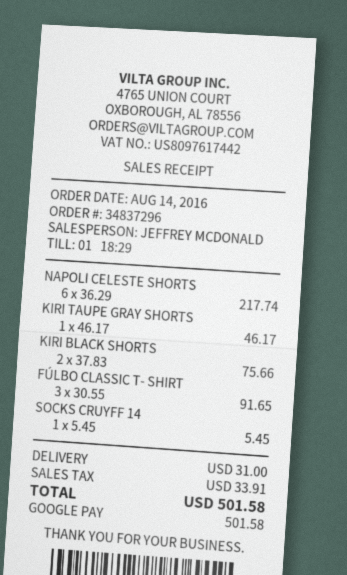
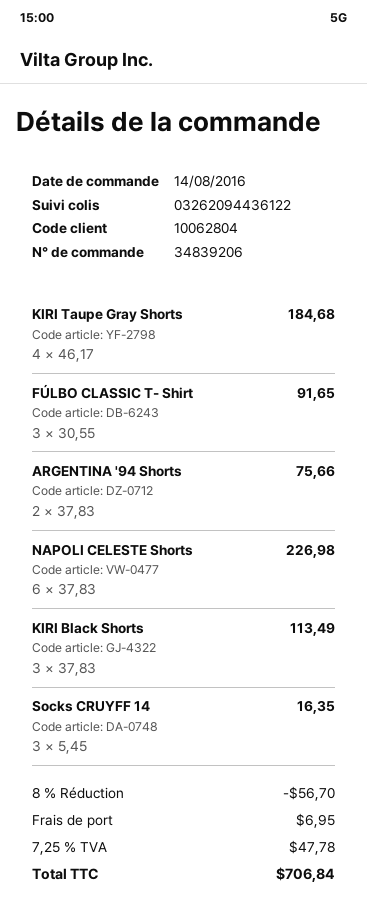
order number: 34837296 -> 34839206
NAPOLI CELESTE SHORTS: 6 x 36.29 = 217.74 -> 6 x 37.83 = 226.98
KIRI TAUPE GRAY SHORTS: 1 x 46.17 = 46.17 -> 4 x 46.17 = 184.68
KIRI BLACK SHORTS: 2 x 37.83 = 75.66 -> 3 x 37.83 = 113.49
SOCKS CRUYFF 14: 1 x 5.45 = 5.45 -> 3 x 5.45 = 16.35
ARGENTINA '94 Shorts: none -> 2 x 37.83 = 75.66
discount: none -> 8% = 56.70
shipping: 31.00 -> 6.95
tax: 33.91 -> 47.78
total: 501.58 -> 706.84

